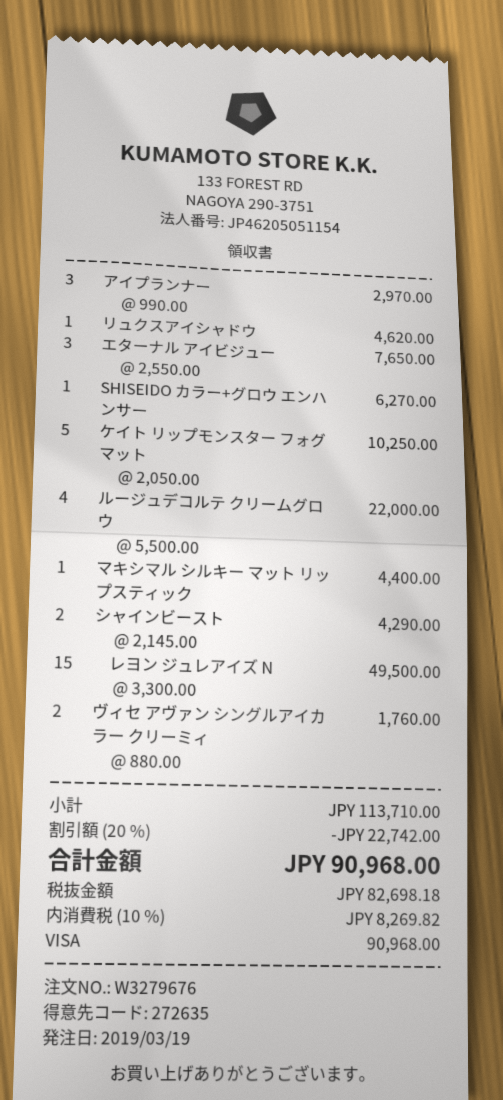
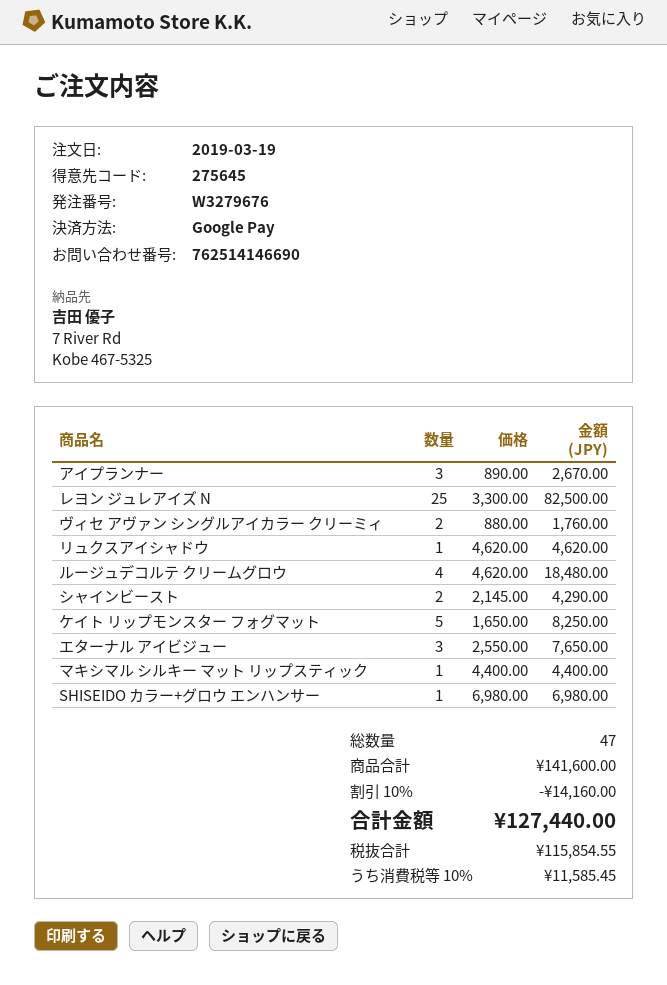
customer number: 272635 -> 275645
payment method: Visa -> Google Pay
アイプランナー: 3 x 990.00 = 2970.00 -> 3 x 890.00 = 2670.00
SHISEIDO カラー+グロウ エンハンサー: 1 x 6270.00 = 6270.00 -> 1 x 6980.00 = 6980.00
ケイト リップモンスター フォグマット: 5 x 2050.00 = 10250.00 -> 5 x 1650.00 = 8250.00
ルージュデコルテ クリームグロウ: 4 x 5500.00 = 22000.00 -> 4 x 4620.00 = 18480.00
レヨン ジュレアイズ N: 15 x 3300.00 = 49500.00 -> 25 x 3300.00 = 82500.00
subtotal: 113710.00 -> 141600.00
discount: 20% = 22742.00 -> 10% = 14160.00
net: 82698.18 -> 115854.55
tax: 10% = 8269.82 -> 10% = 11585.45
total: 90968.00 -> 127440.00

